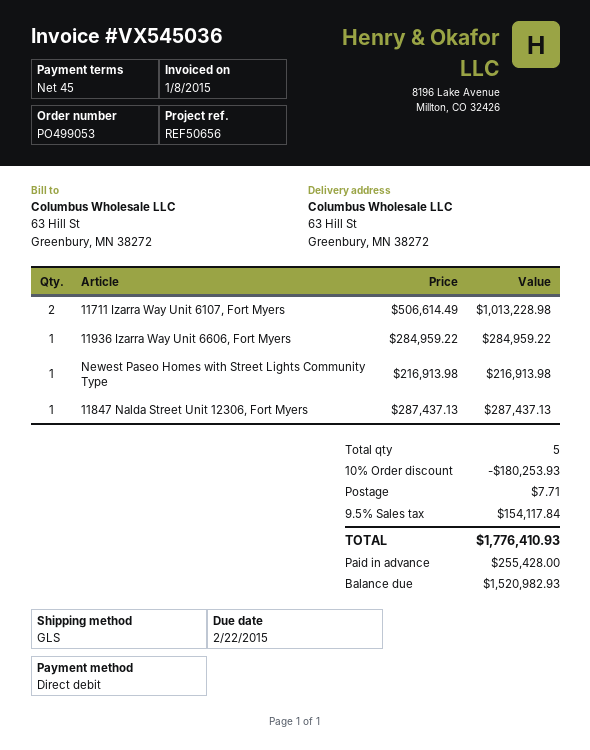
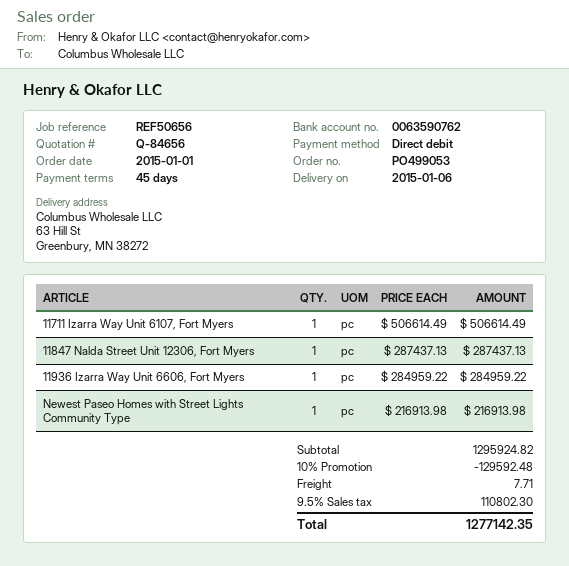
11711 Izarra Way Unit 6107, Fort Myers: 2 x 506614.49 = 1013228.98 -> 1 x 506614.49 = 506614.49
discount: 10% = 180253.93 -> 10% = 129592.48
tax: 9.5% = 154117.84 -> 9.5% = 110802.30
total: 1776410.93 -> 1277142.35

